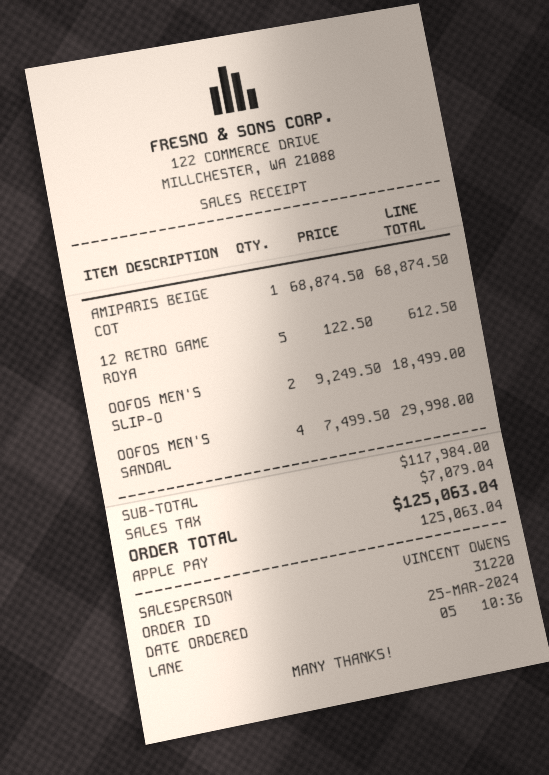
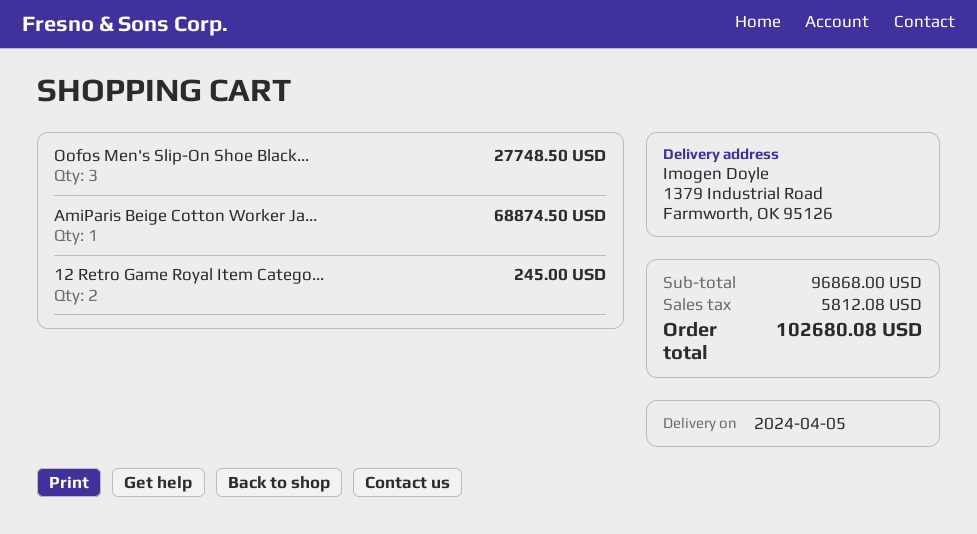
12 RETRO GAME ROYA: 5 for 612.50 -> 2 for 245.00
OOFOS MEN'S SLIP-O: 2 for 18499.00 -> 3 for 27748.50
OOFOS MEN'S SANDAL: 4 for 29998.00 -> none
subtotal: 117984.00 -> 96868.00
tax: 7079.04 -> 5812.08
total: 125063.04 -> 102680.08

